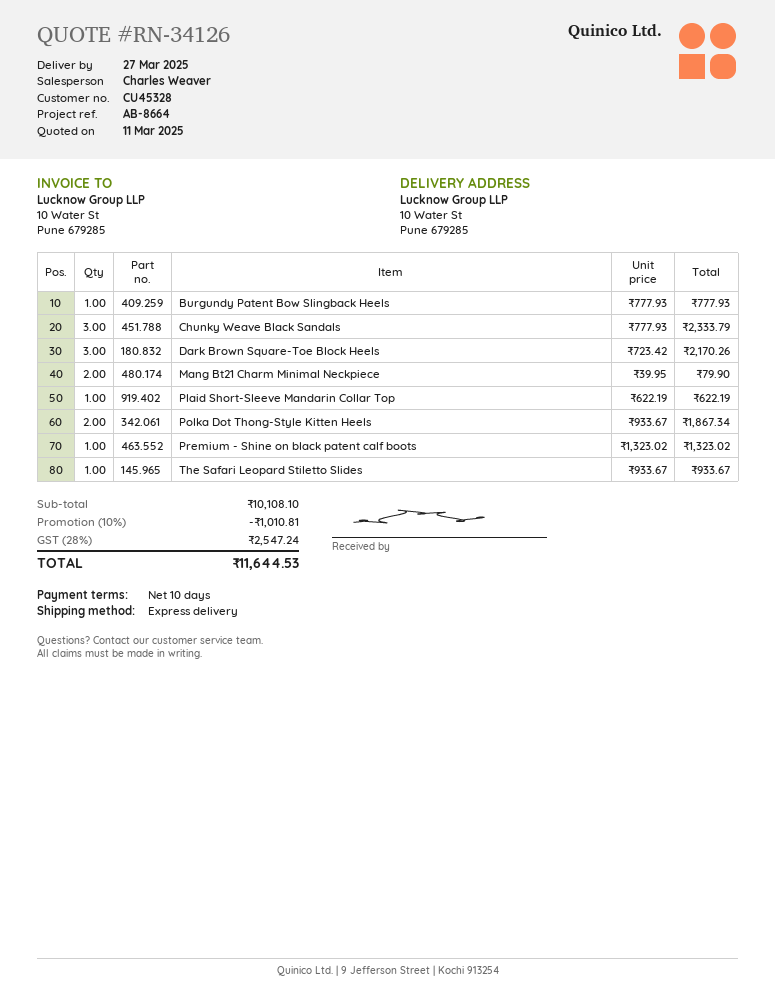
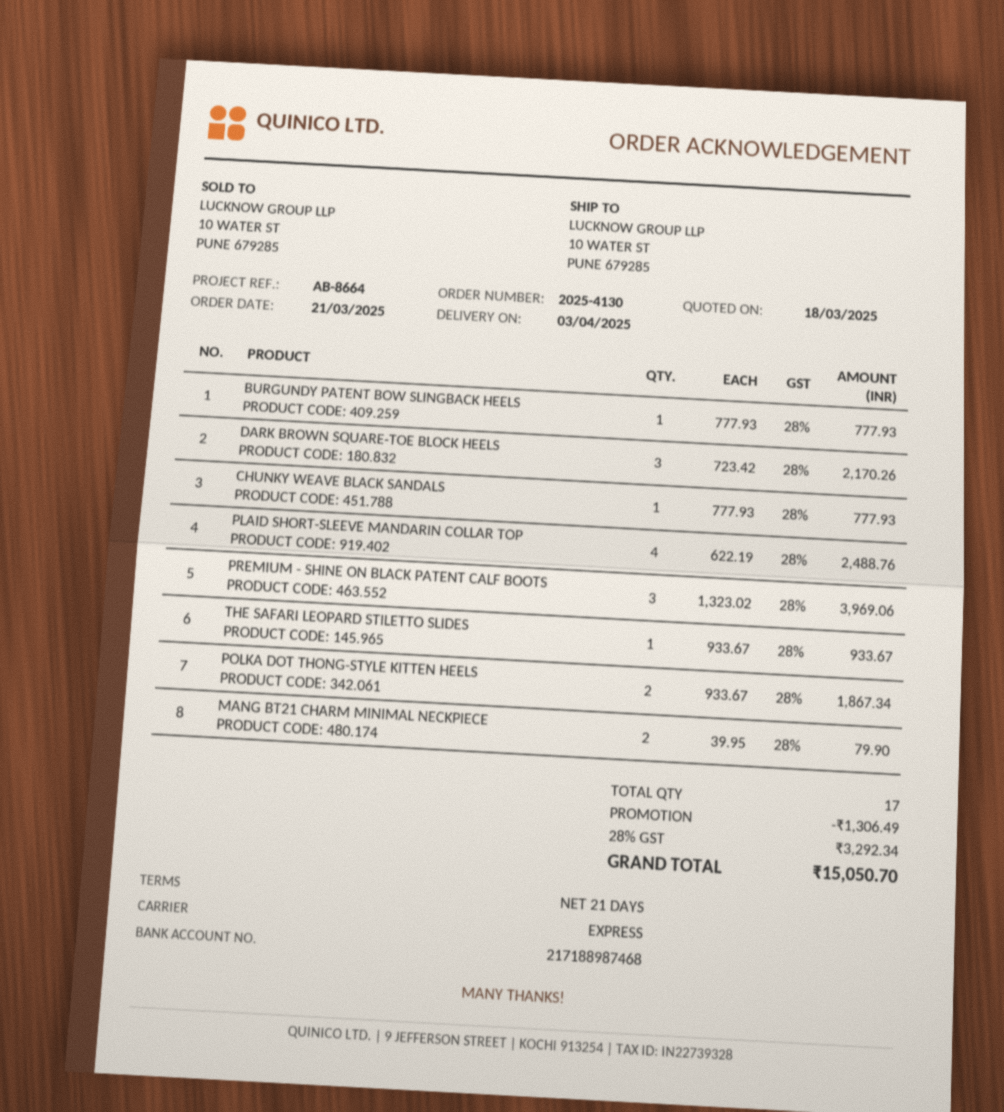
quote date: 2025-03-11 -> 2025-03-18
delivery date: 2025-03-27 -> 2025-04-03
payment terms: 10 days -> 21 days
Chunky Weave Black Sandals: 3 x 777.93 = 2333.79 -> 1 x 777.93 = 777.93
Plaid Short-Sleeve Mandarin Collar Top: 1 x 622.19 = 622.19 -> 4 x 622.19 = 2488.76
Premium - Shine on black patent calf boots: 1 x 1323.02 = 1323.02 -> 3 x 1323.02 = 3969.06
discount: 1010.81 -> 1306.49
tax: 28% = 2547.24 -> 28% = 3292.34
total: 11644.53 -> 15050.70

